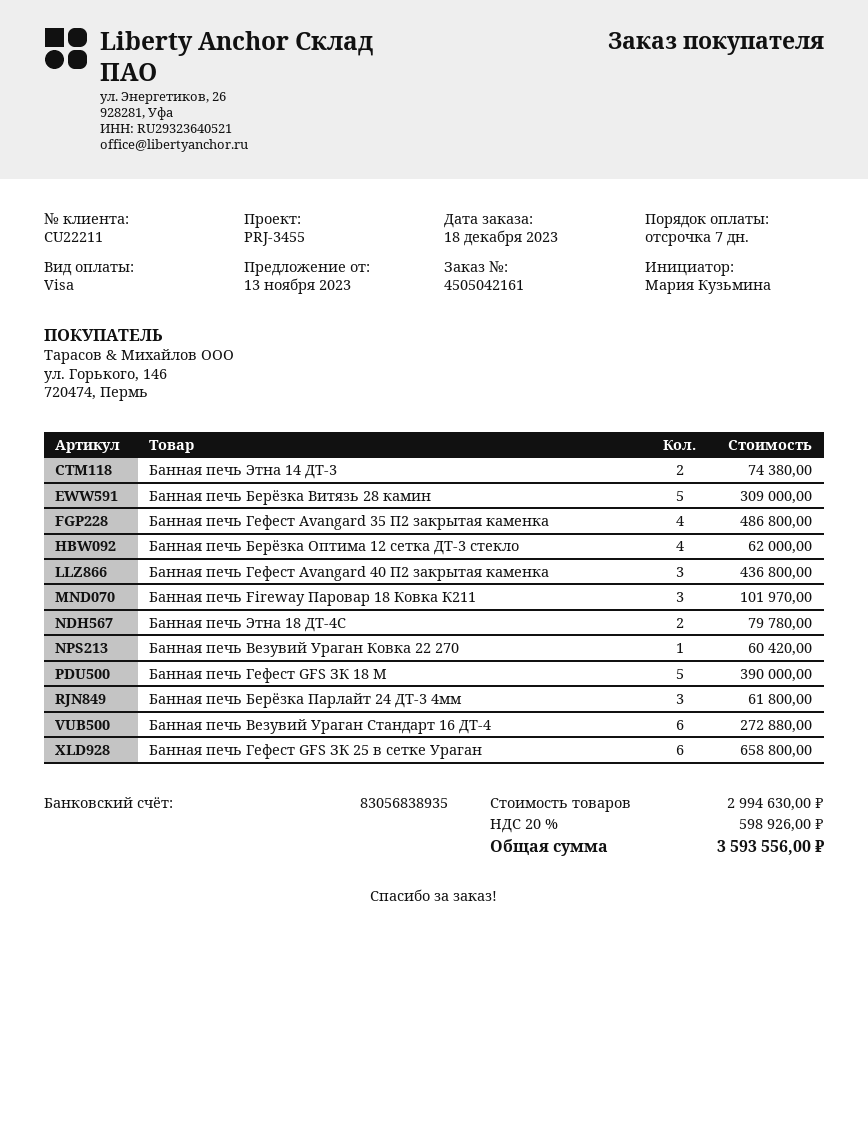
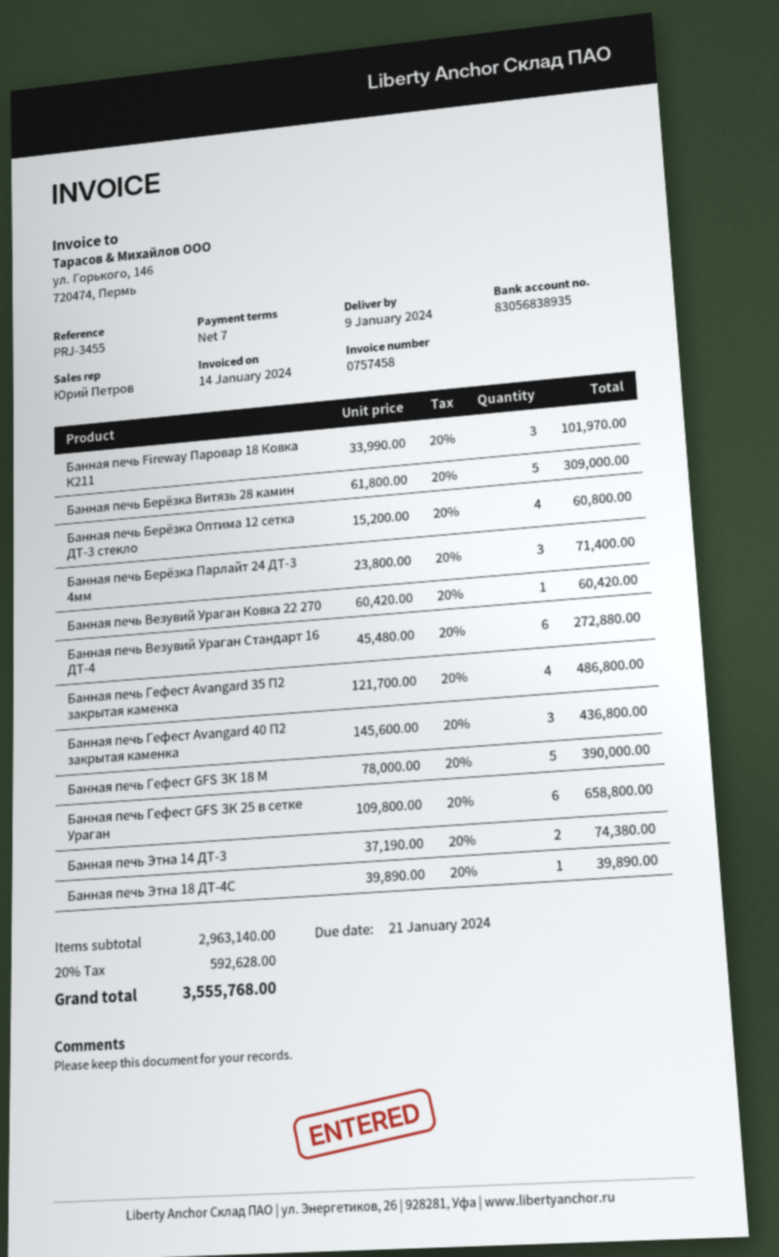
Банная печь Берёзка Оптима 12 сетка ДТ-3 стекло: 4 for 62000.00 -> 4 for 60800.00
Банная печь Этна 18 ДТ-4С: 2 for 79780.00 -> 1 for 39890.00
Банная печь Берёзка Парлайт 24 ДТ-3 4мм: 3 for 61800.00 -> 3 for 71400.00
subtotal: 2994630.00 -> 2963140.00
tax: 20% = 598926.00 -> 20% = 592628.00
total: 3593556.00 -> 3555768.00

